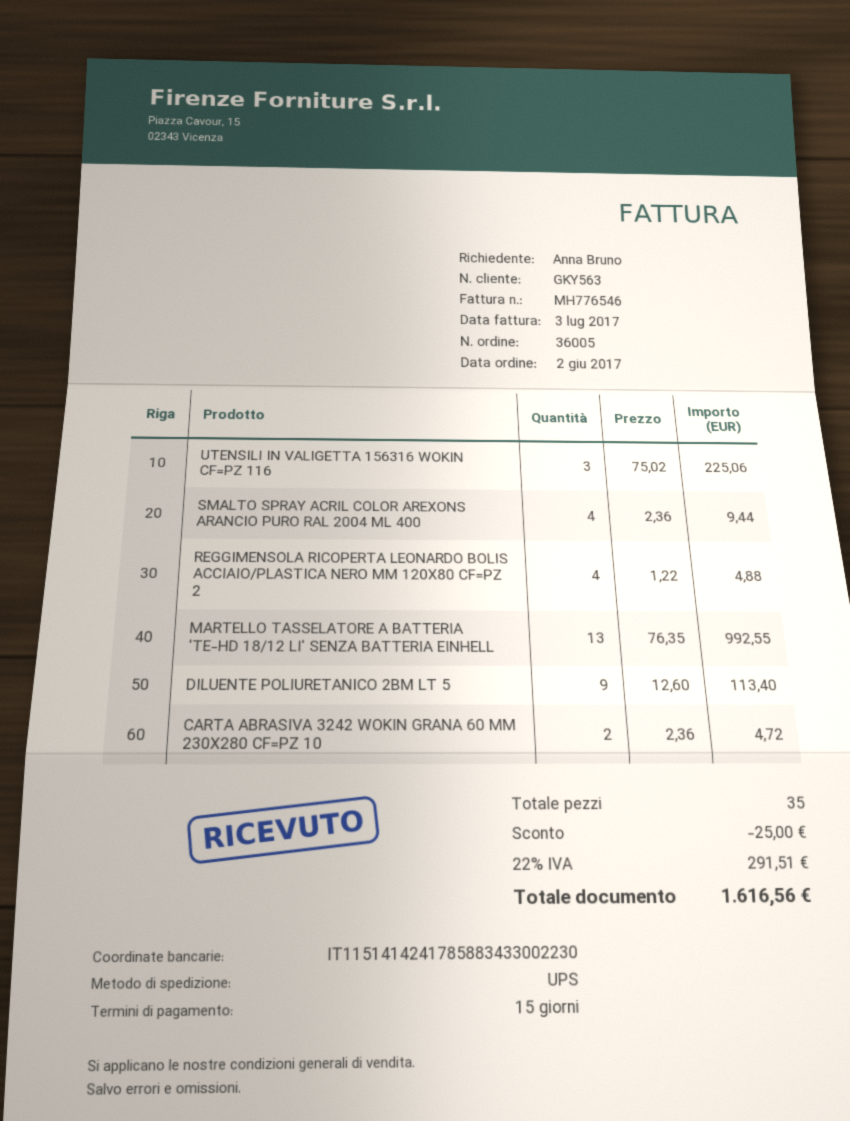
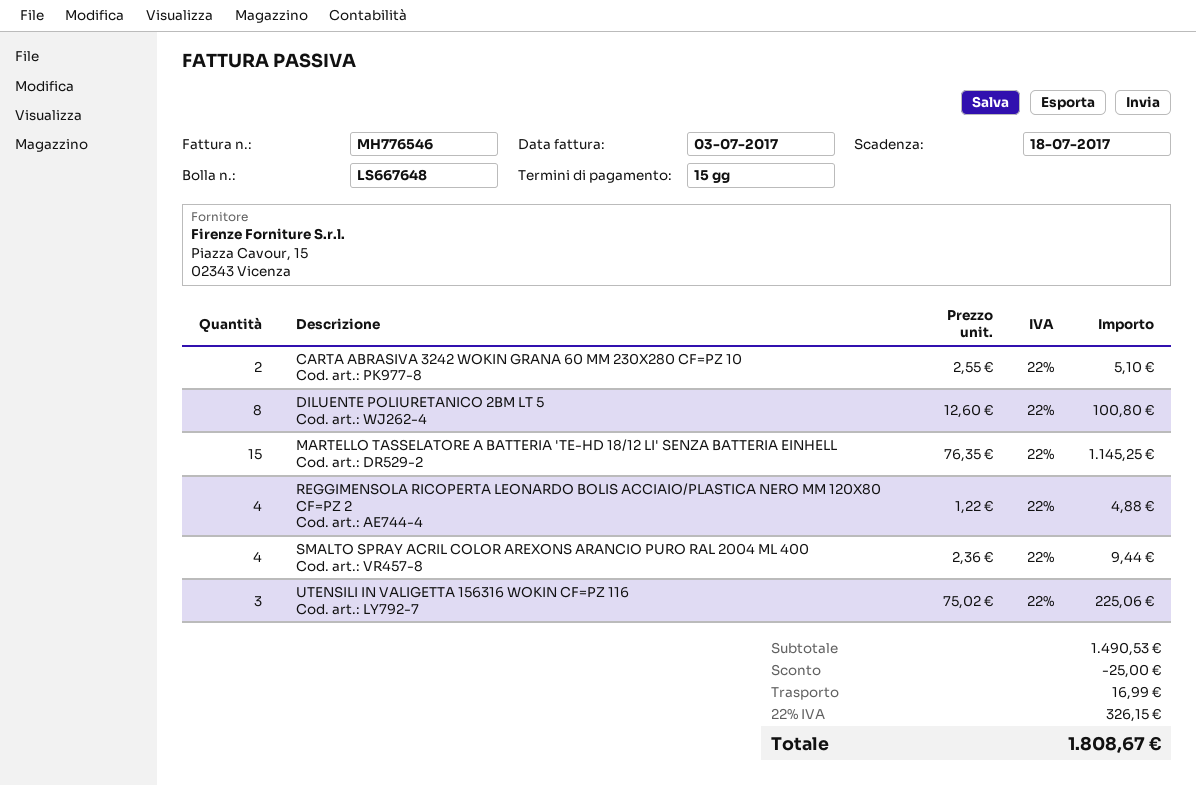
MARTELLO TASSELATORE A BATTERIA 'TE-HD 18/12 LI' SENZA BATTERIA EINHELL: 13 x 76.35 = 992.55 -> 15 x 76.35 = 1145.25
DILUENTE POLIURETANICO 2BM LT 5: 9 x 12.60 = 113.40 -> 8 x 12.60 = 100.80
CARTA ABRASIVA 3242 WOKIN GRANA 60 MM 230X280 CF=PZ 10: 2 x 2.36 = 4.72 -> 2 x 2.55 = 5.10
shipping: none -> 16.99
tax: 22% = 291.51 -> 22% = 326.15
total: 1616.56 -> 1808.67

